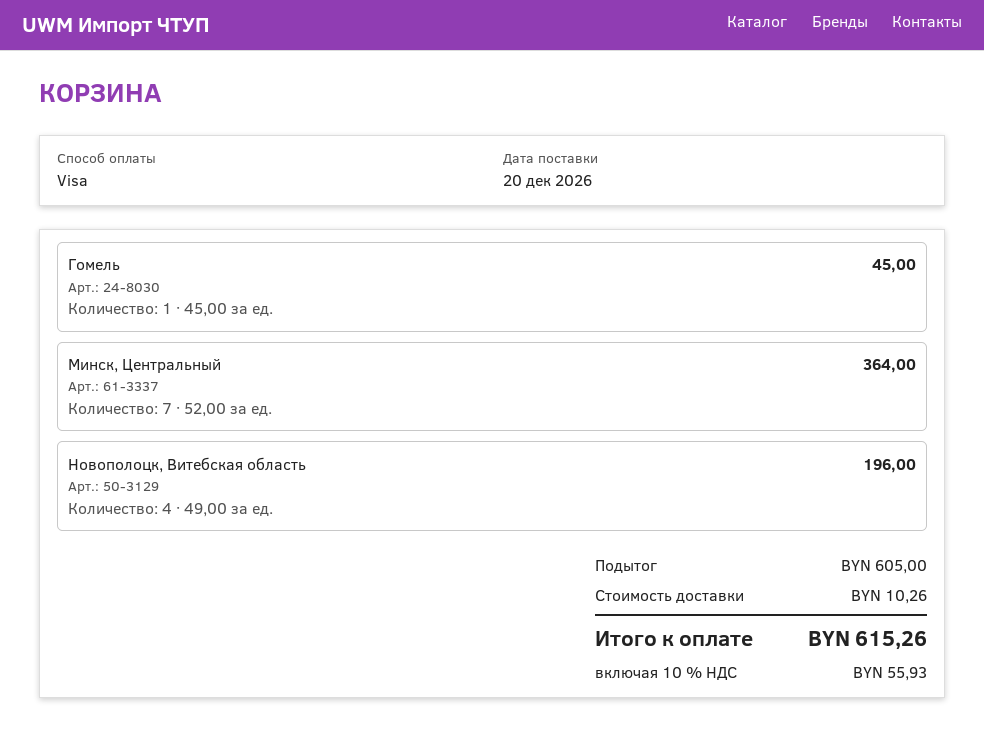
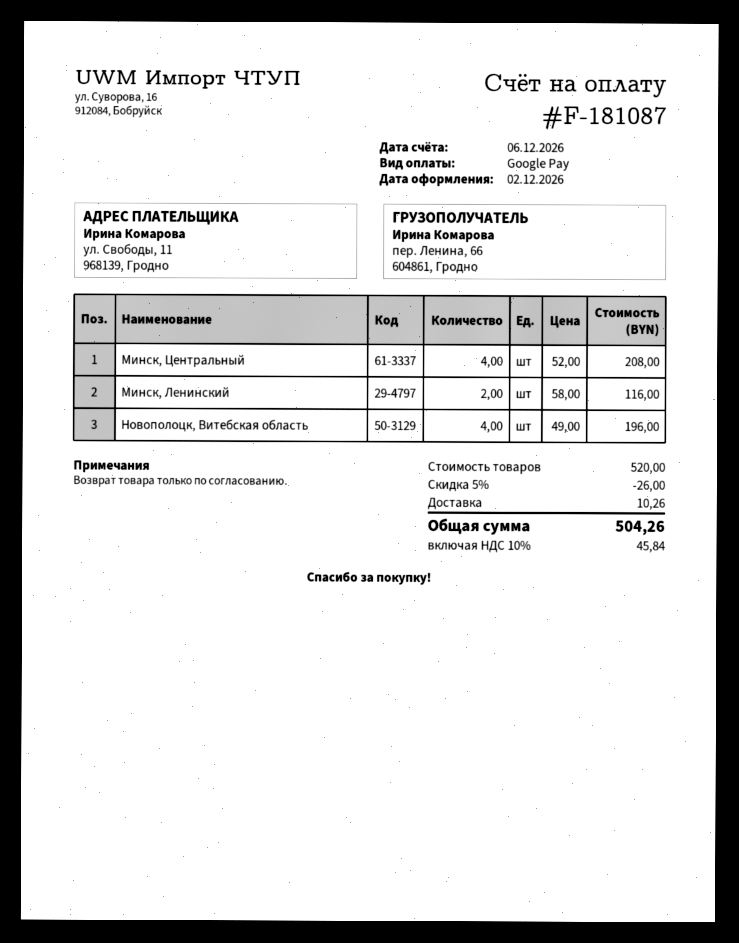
payment method: Visa -> Google Pay
Гомель: 1 x 45.00 = 45.00 -> none
Минск, Центральный: 7 x 52.00 = 364.00 -> 4 x 52.00 = 208.00
Минск, Ленинский: none -> 2 x 58.00 = 116.00
subtotal: 605.00 -> 520.00
discount: none -> 5% = 26.00
tax: 10% = 55.93 -> 10% = 45.84
total: 615.26 -> 504.26

